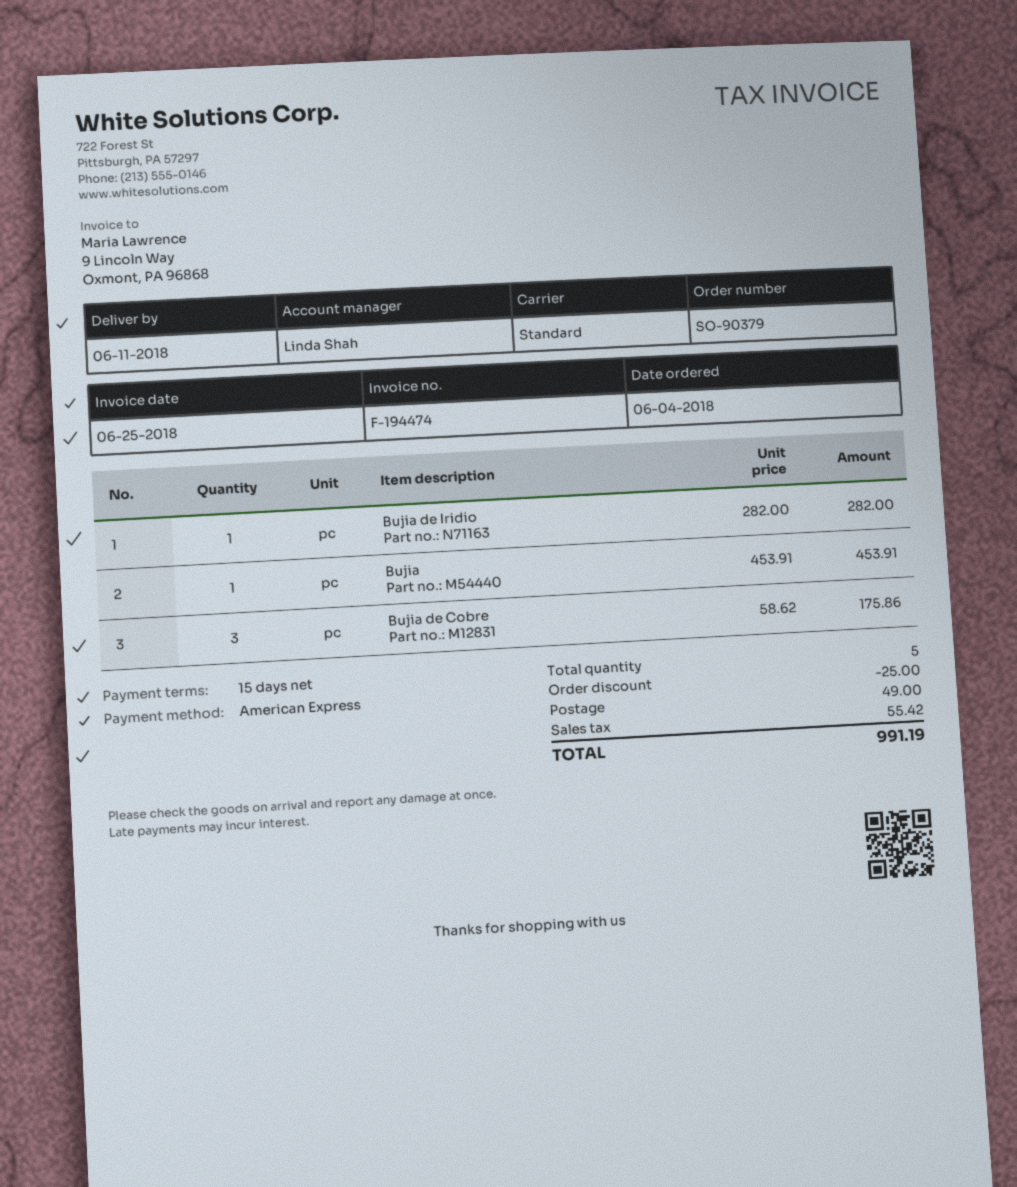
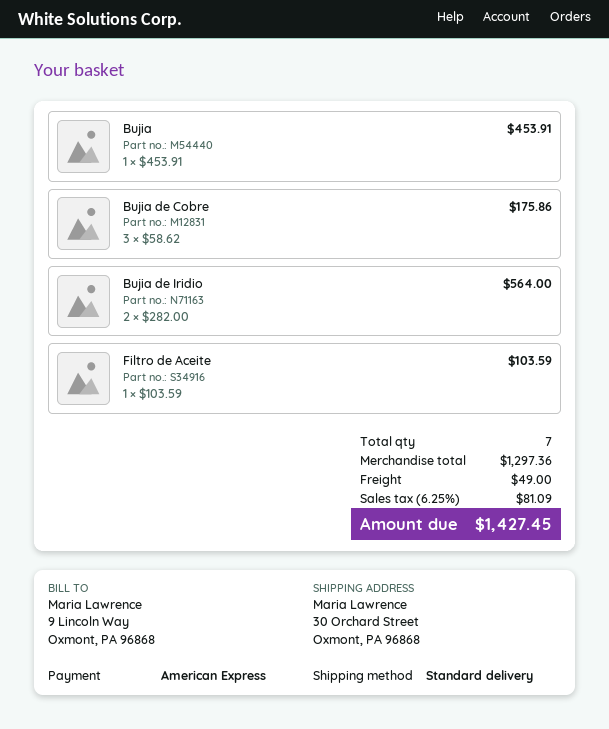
Bujia de Iridio: 1 x 282.00 = 282.00 -> 2 x 282.00 = 564.00
Filtro de Aceite: none -> 1 x 103.59 = 103.59
total quantity: 5 -> 7
discount: 25.00 -> none
tax: 55.42 -> 81.09
total: 991.19 -> 1427.45

